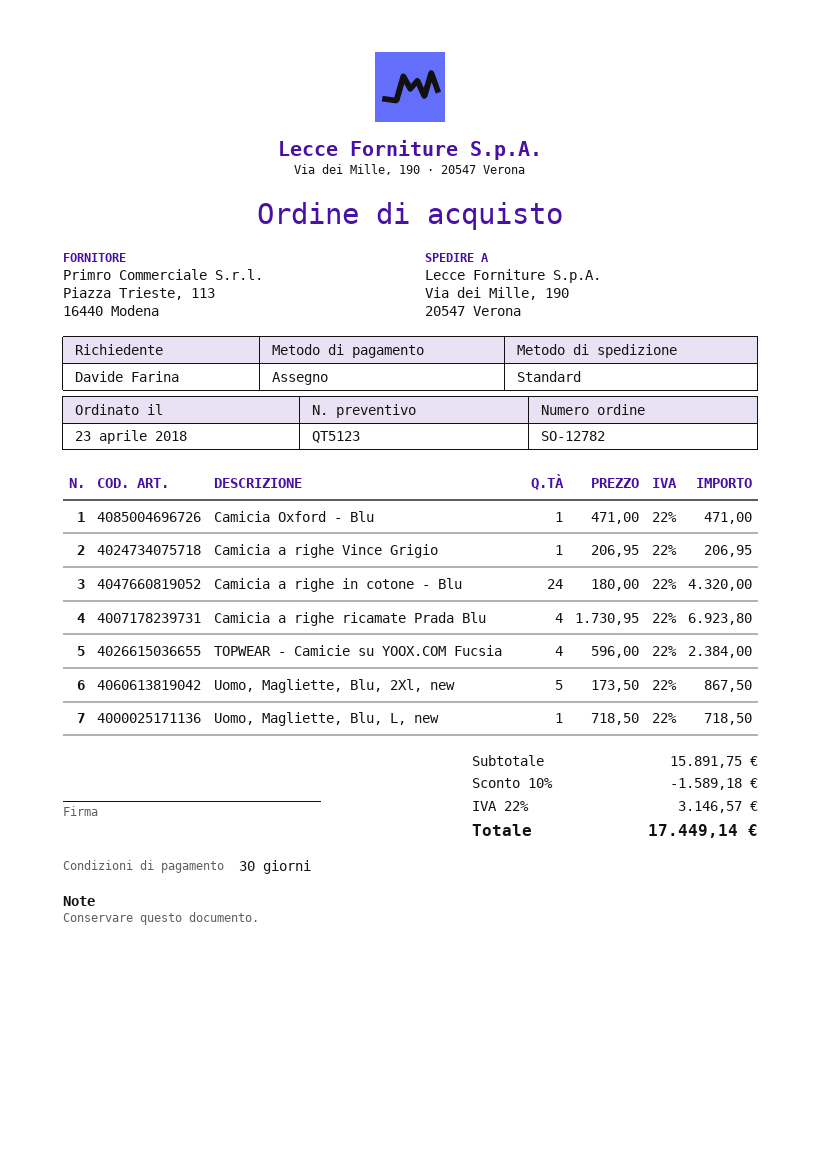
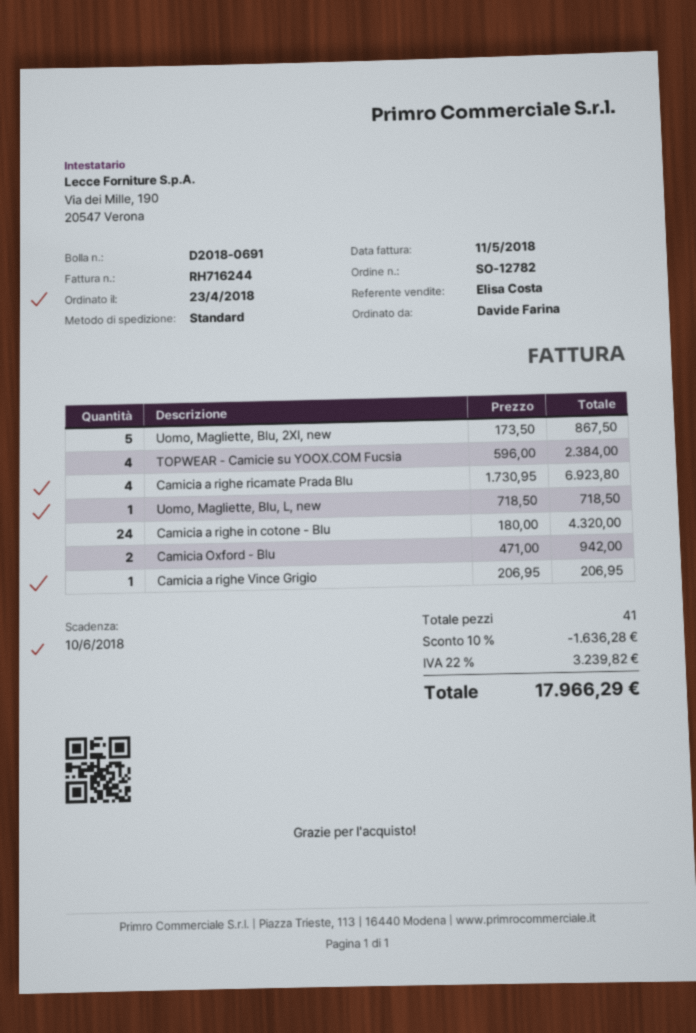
Camicia Oxford - Blu: 1 x 471.00 = 471.00 -> 2 x 471.00 = 942.00
discount: 10% = 1589.18 -> 10% = 1636.28
tax: 22% = 3146.57 -> 22% = 3239.82
total: 17449.14 -> 17966.29

